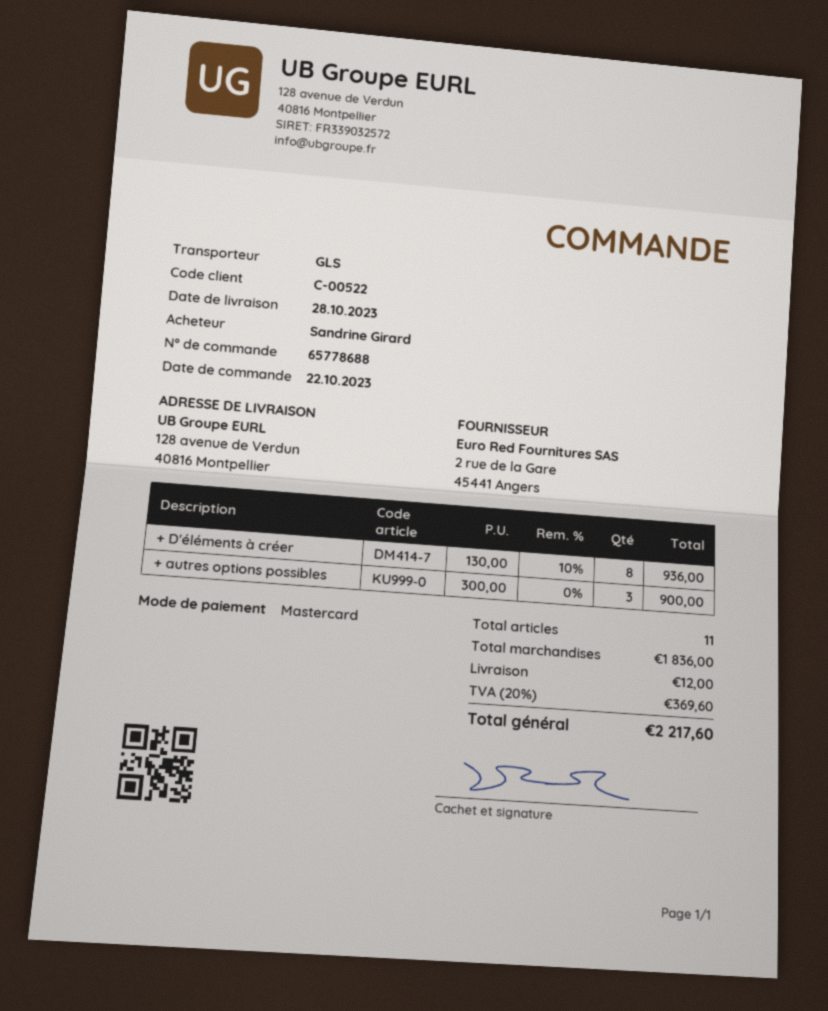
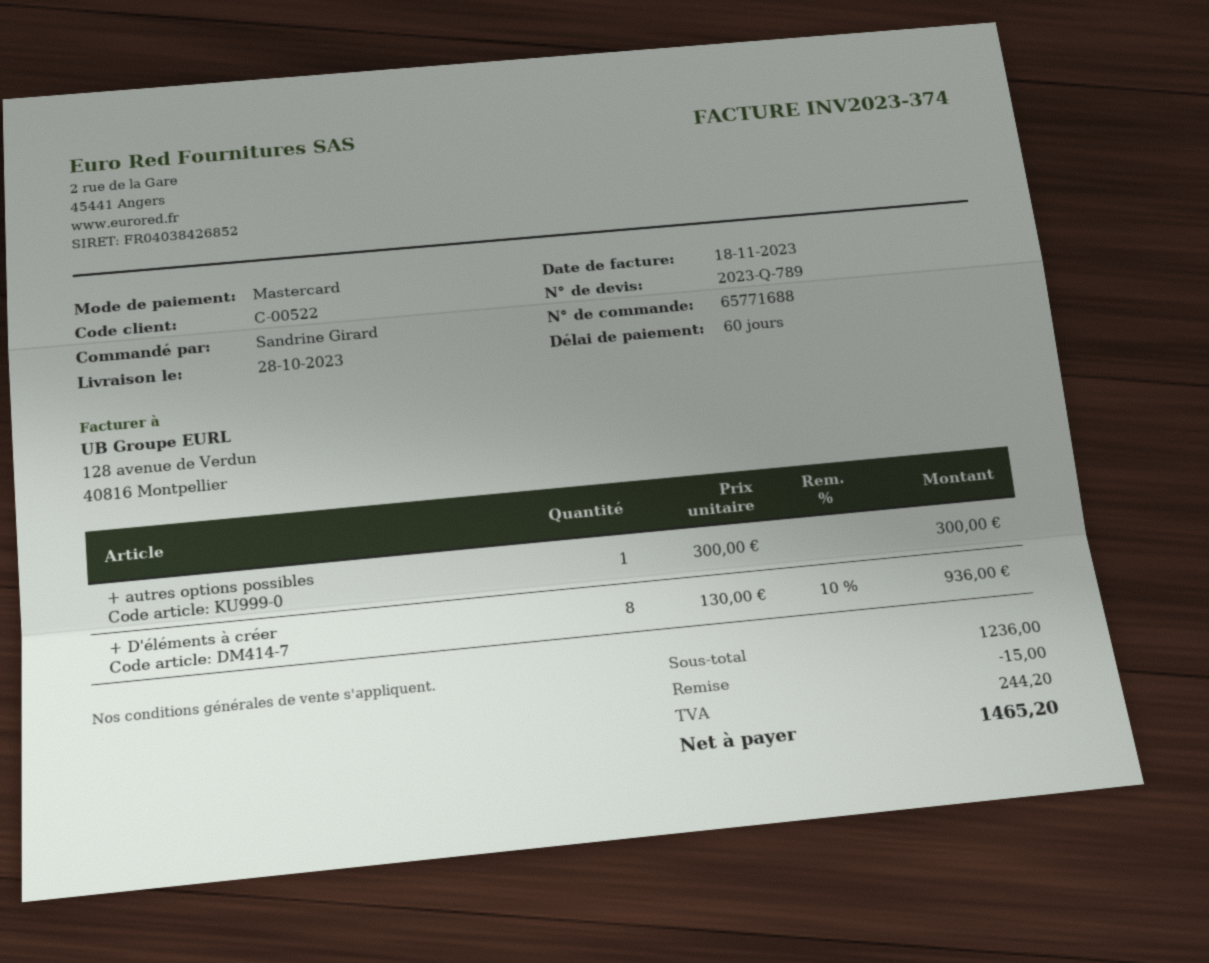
order number: 65778688 -> 65771688
+ autres options possibles: 3 x 300.00 = 900.00 -> 1 x 300.00 = 300.00
subtotal: 1836.00 -> 1236.00
discount: none -> 15.00
shipping: 12.00 -> none
tax: 369.60 -> 244.20
total: 2217.60 -> 1465.20

